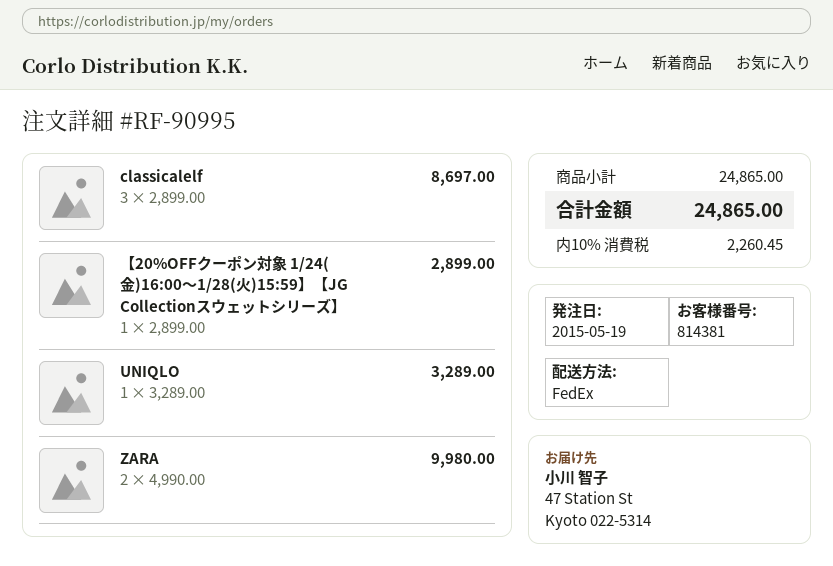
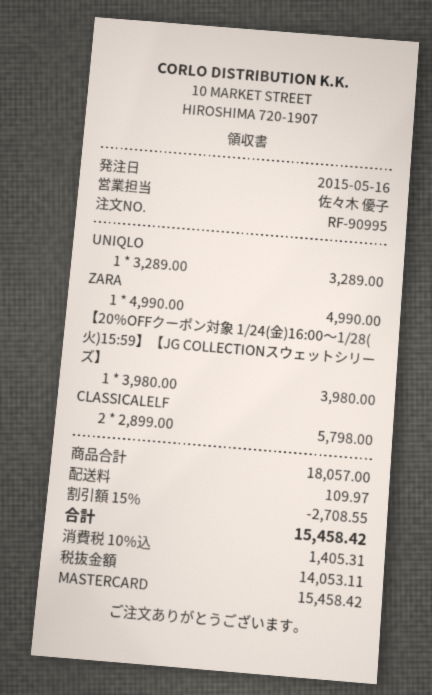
order date: 2015-05-19 -> 2015-05-16
classicalelf: 3 x 2899.00 = 8697.00 -> 2 x 2899.00 = 5798.00
【20%OFFクーポン対象 1/24(金)16:00〜1/28(火)15:59】【JG Collectionスウェットシリーズ】: 1 x 2899.00 = 2899.00 -> 1 x 3980.00 = 3980.00
ZARA: 2 x 4990.00 = 9980.00 -> 1 x 4990.00 = 4990.00
subtotal: 24865.00 -> 18057.00
discount: none -> 15% = 2708.55
shipping: none -> 109.97
tax: 10% = 2260.45 -> 10% = 1405.31
total: 24865.00 -> 15458.42

